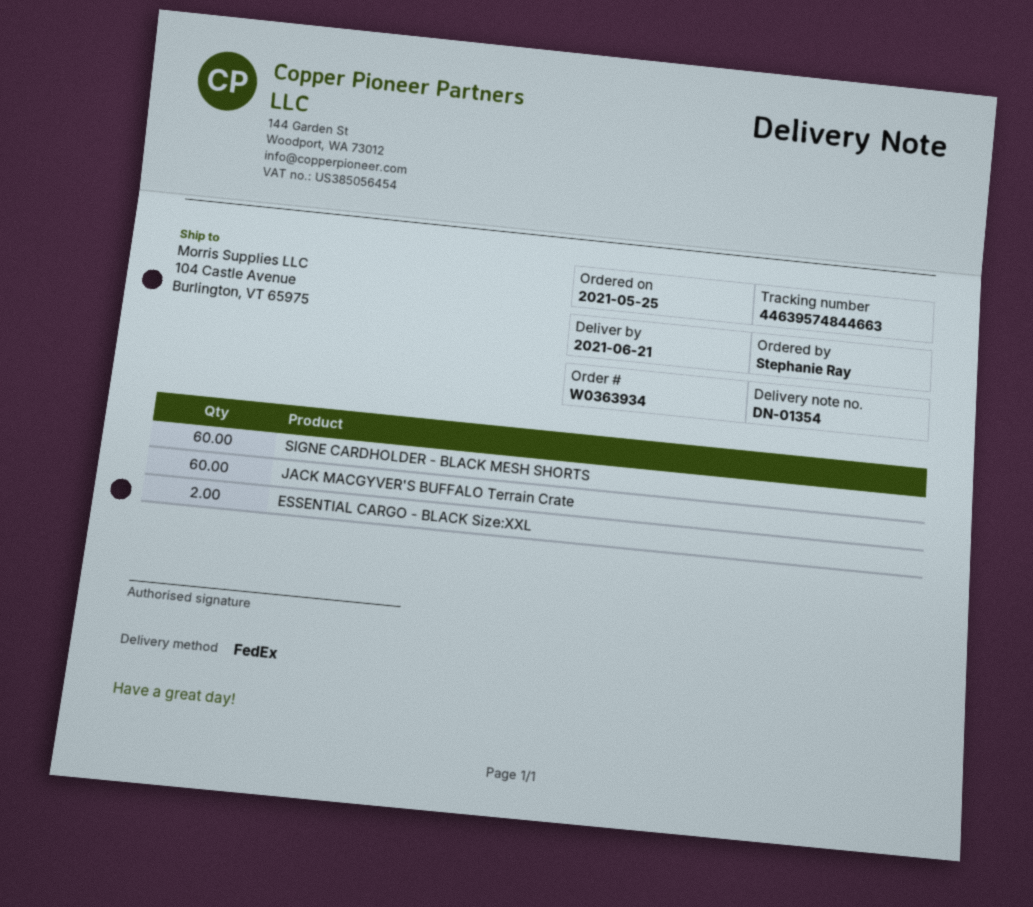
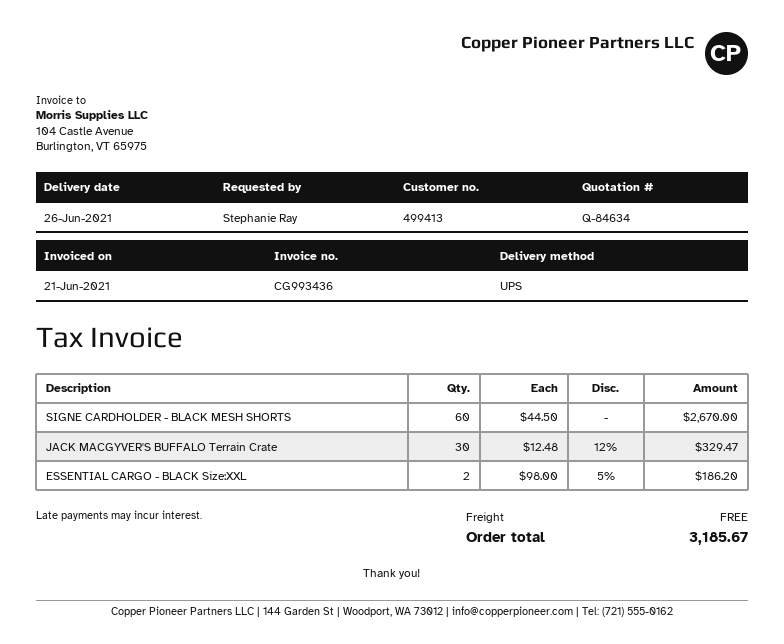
delivery date: 2021-06-21 -> 2021-06-26
shipping method: FedEx -> UPS
JACK MACGYVER'S BUFFALO Terrain Crate: 60 -> 30

